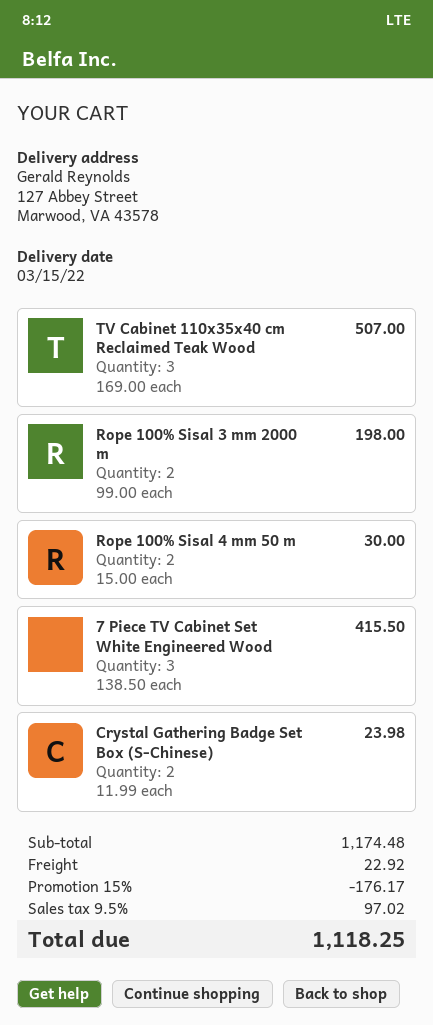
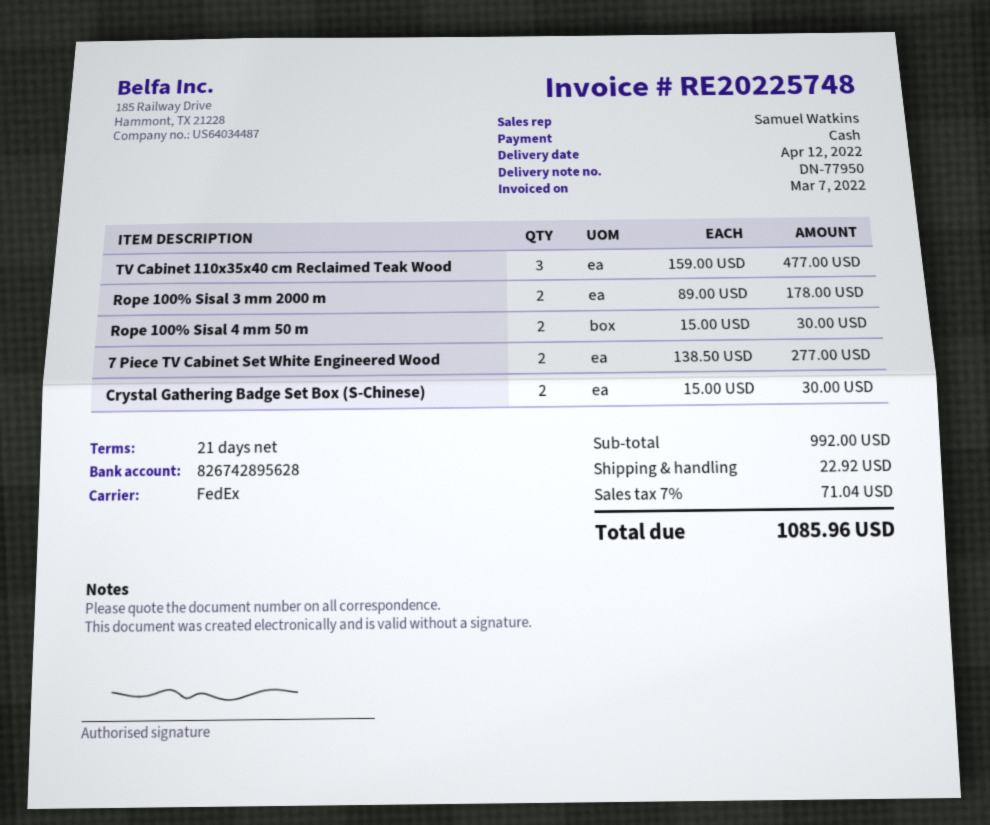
delivery date: 2022-03-15 -> 2022-04-12
TV Cabinet 110x35x40 cm Reclaimed Teak Wood: 3 x 169.00 = 507.00 -> 3 x 159.00 = 477.00
Rope 100% Sisal 3 mm 2000 m: 2 x 99.00 = 198.00 -> 2 x 89.00 = 178.00
7 Piece TV Cabinet Set White Engineered Wood: 3 x 138.50 = 415.50 -> 2 x 138.50 = 277.00
Crystal Gathering Badge Set Box (S-Chinese): 2 x 11.99 = 23.98 -> 2 x 15.00 = 30.00
subtotal: 1174.48 -> 992.00
discount: 15% = 176.17 -> none
tax: 9.5% = 97.02 -> 7% = 71.04
total: 1118.25 -> 1085.96

